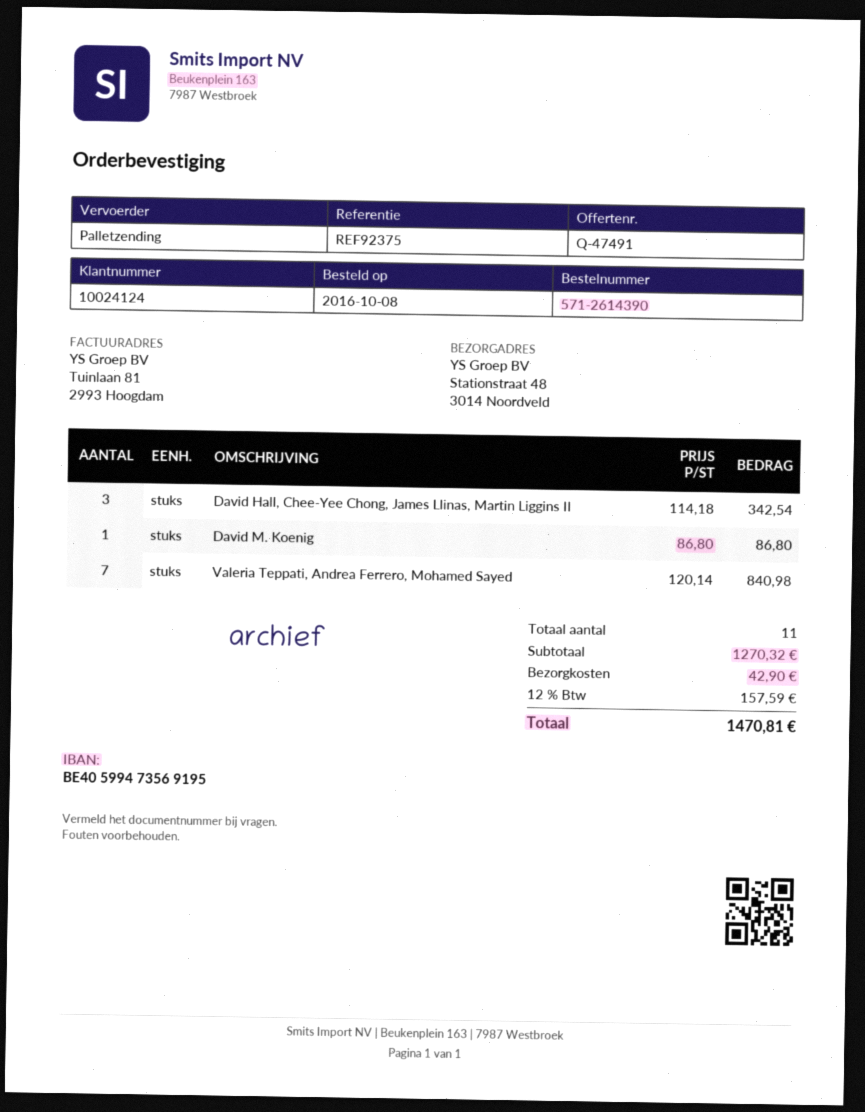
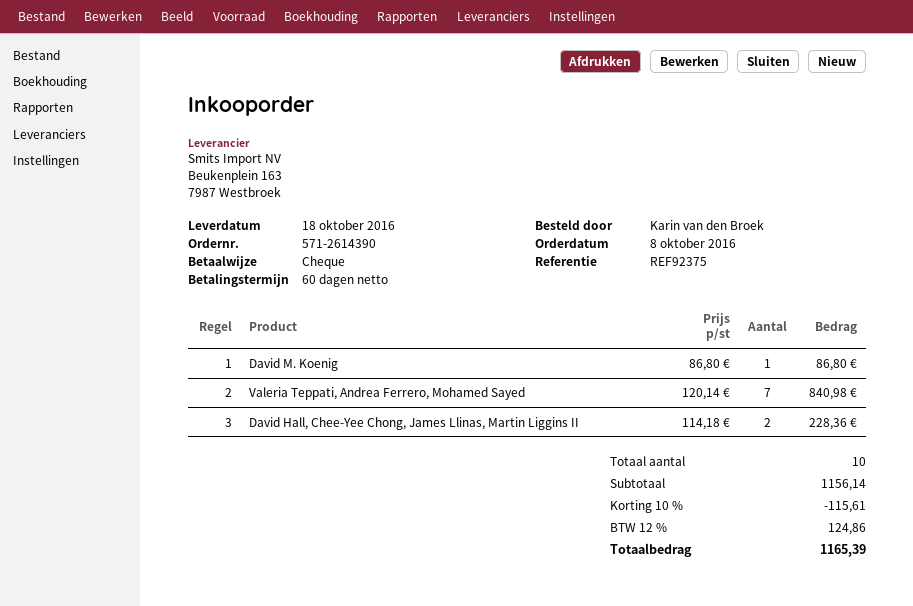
David Hall, Chee-Yee Chong, James Llinas, Martin Liggins II: 3 x 114.18 = 342.54 -> 2 x 114.18 = 228.36
total quantity: 11 -> 10
subtotal: 1270.32 -> 1156.14
discount: none -> 10% = 115.61
shipping: 42.90 -> none
tax: 12% = 157.59 -> 12% = 124.86
total: 1470.81 -> 1165.39

